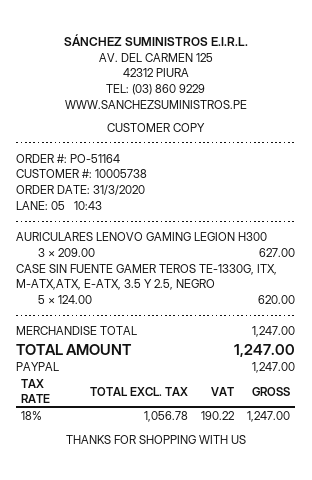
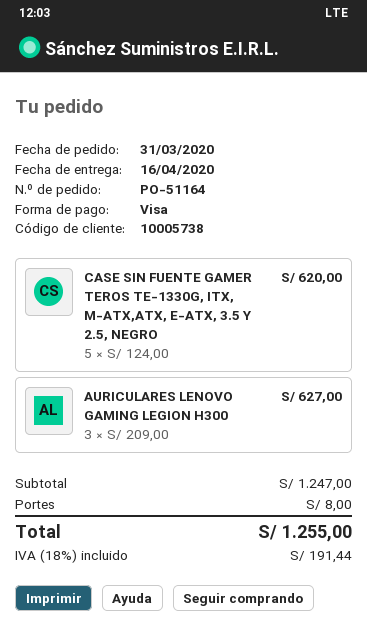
payment method: PayPal -> Visa
shipping: none -> 8.00
tax: 18% = 190.22 -> 18% = 191.44
total: 1247.00 -> 1255.00

